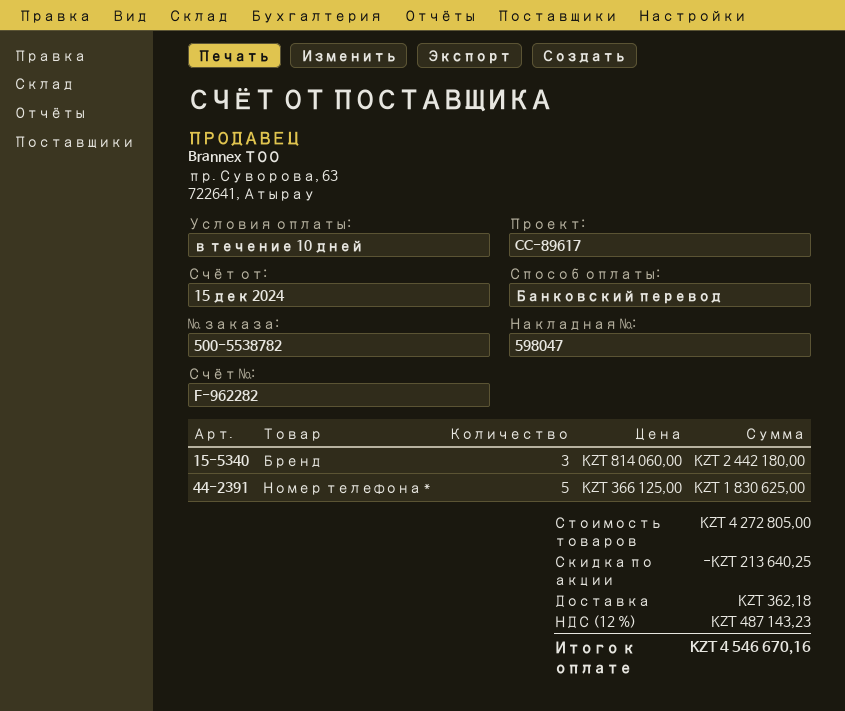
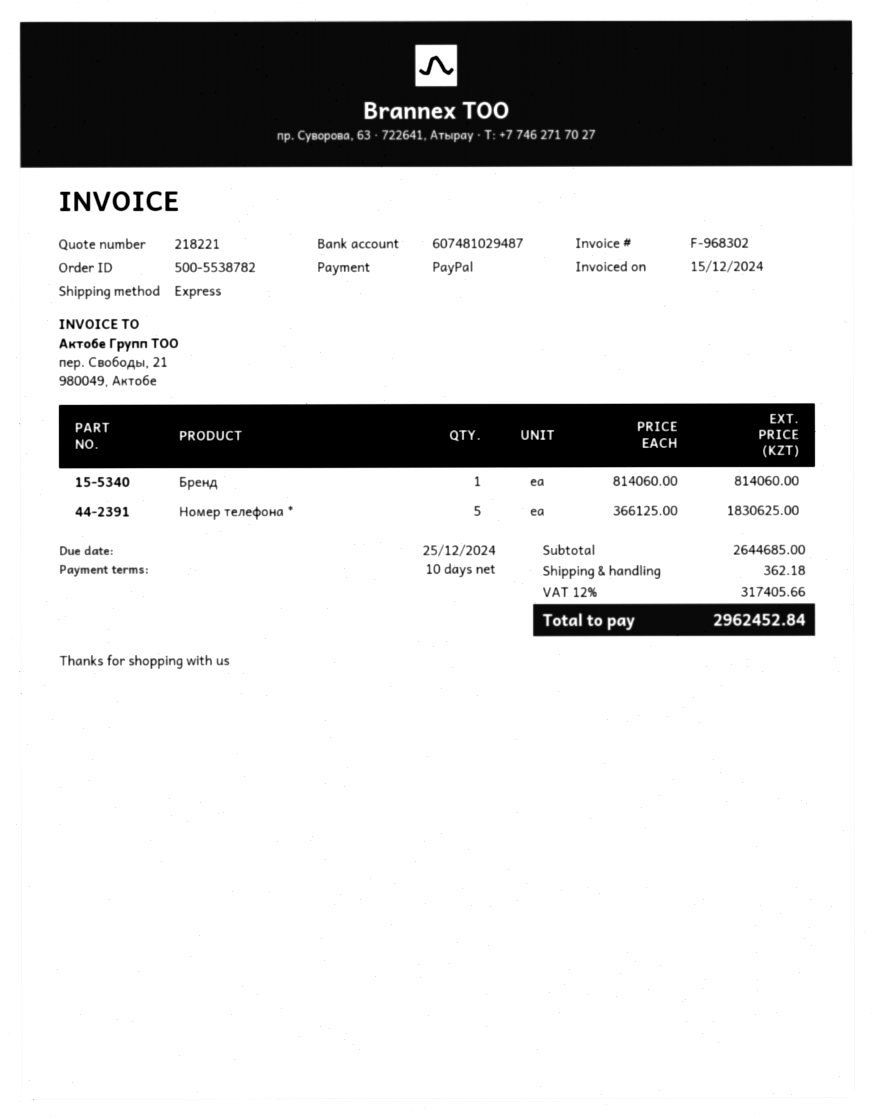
invoice number: F-962282 -> F-968302
payment method: bank transfer -> PayPal
Бренд: 3 x 814060.00 = 2442180.00 -> 1 x 814060.00 = 814060.00
subtotal: 4272805.00 -> 2644685.00
discount: 213640.25 -> none
tax: 12% = 487143.23 -> 12% = 317405.66
total: 4546670.16 -> 2962452.84

